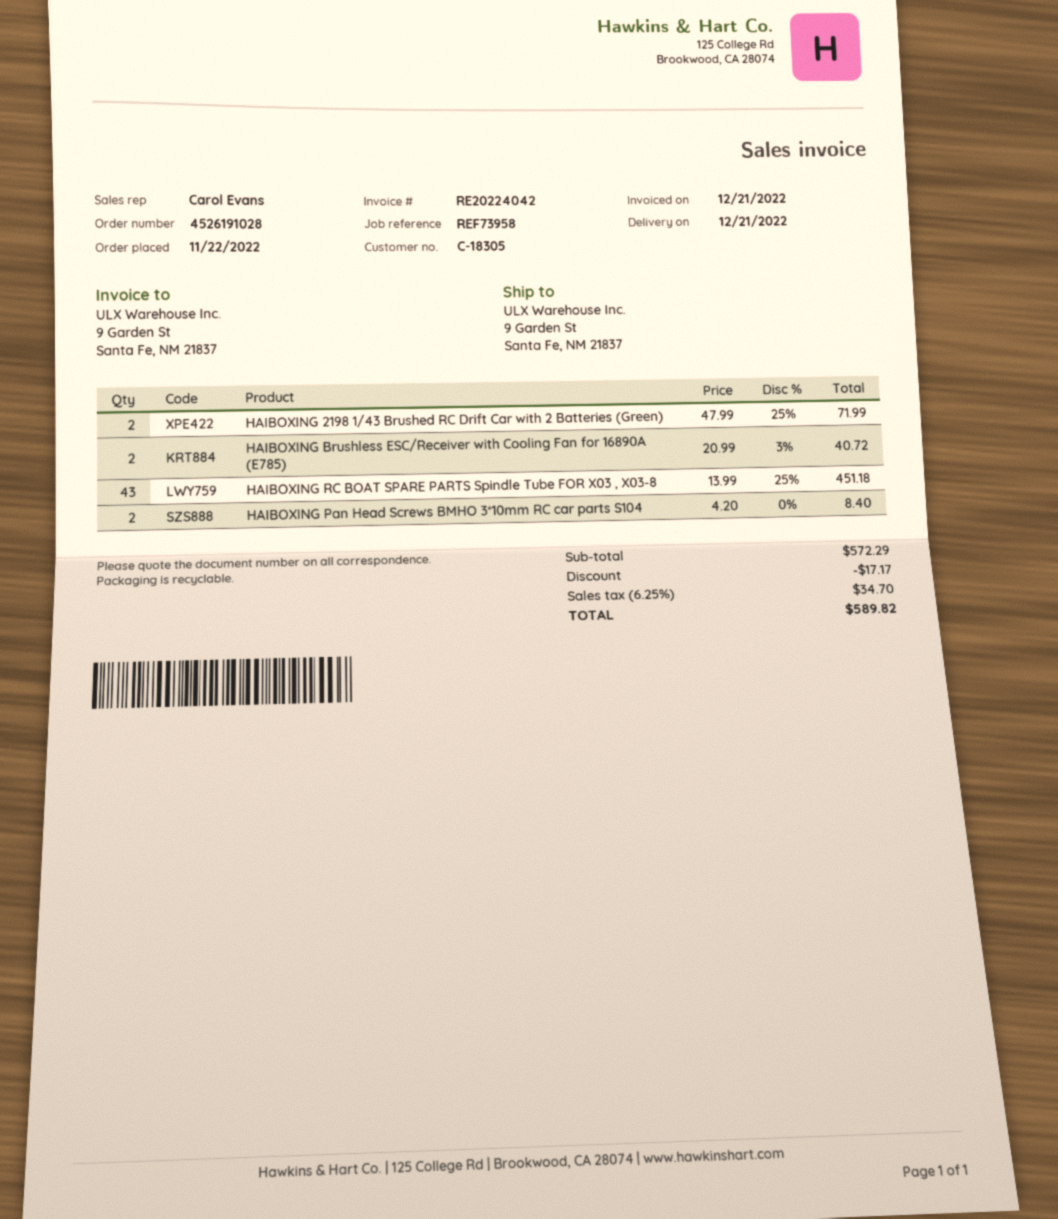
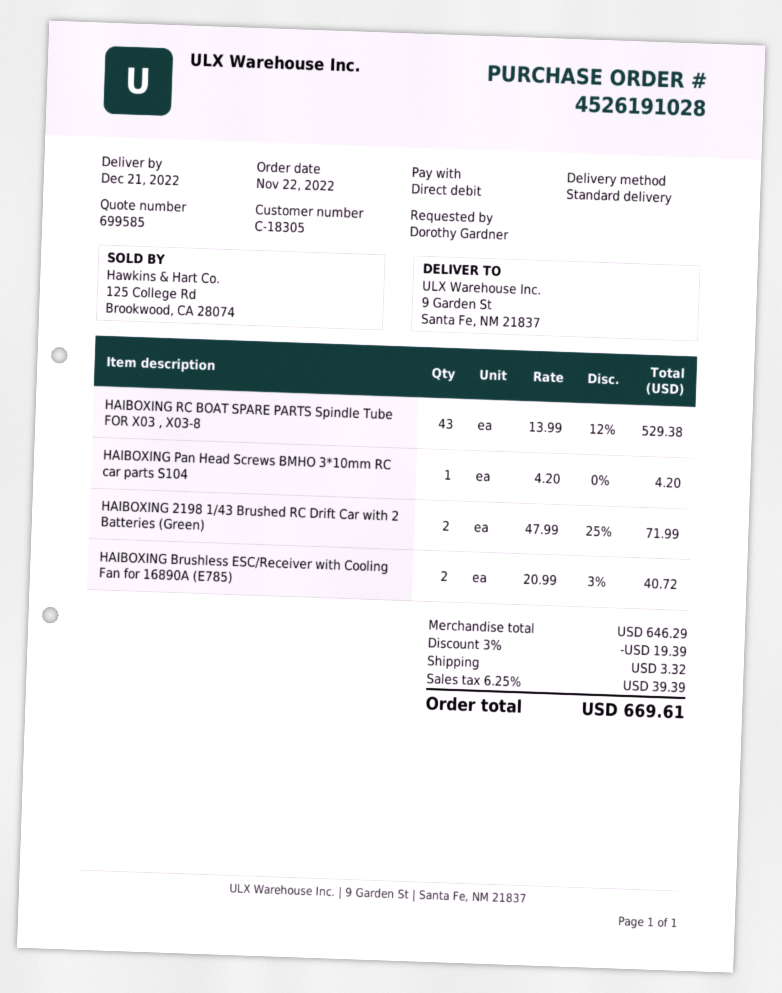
HAIBOXING RC BOAT SPARE PARTS Spindle Tube FOR X03 , X03-8: 43 x 13.99 - 25% = 451.18 -> 43 x 13.99 - 12% = 529.38
HAIBOXING Pan Head Screws BMHO 3*10mm RC car parts S104: 2 x 4.20 = 8.40 -> 1 x 4.20 = 4.20
subtotal: 572.29 -> 646.29
discount: 17.17 -> 19.39
shipping: none -> 3.32
tax: 6.25% = 34.70 -> 6.25% = 39.39
total: 589.82 -> 669.61

